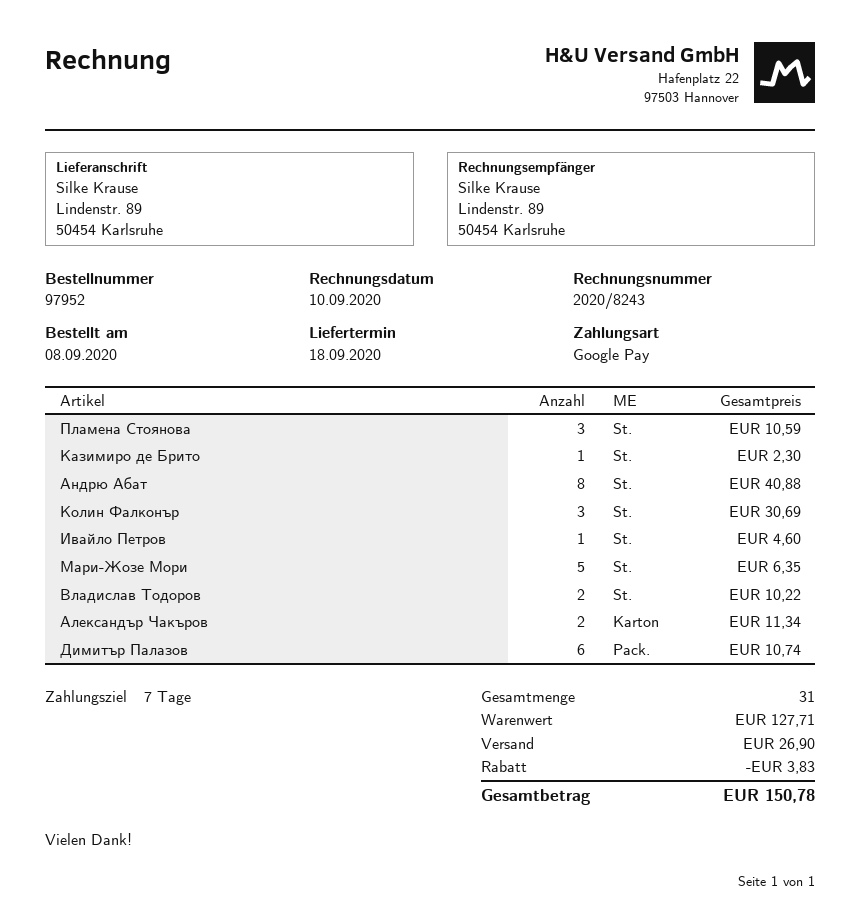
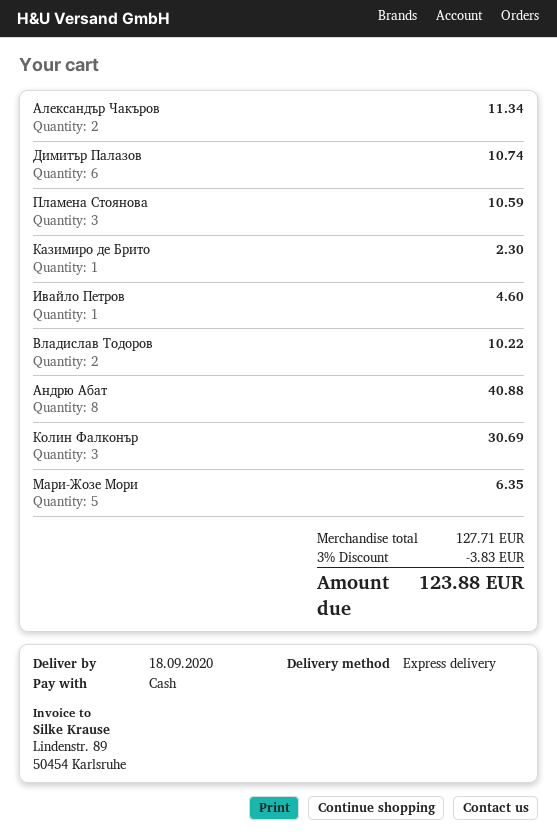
payment method: Google Pay -> cash
shipping: 26.90 -> none
total: 150.78 -> 123.88

